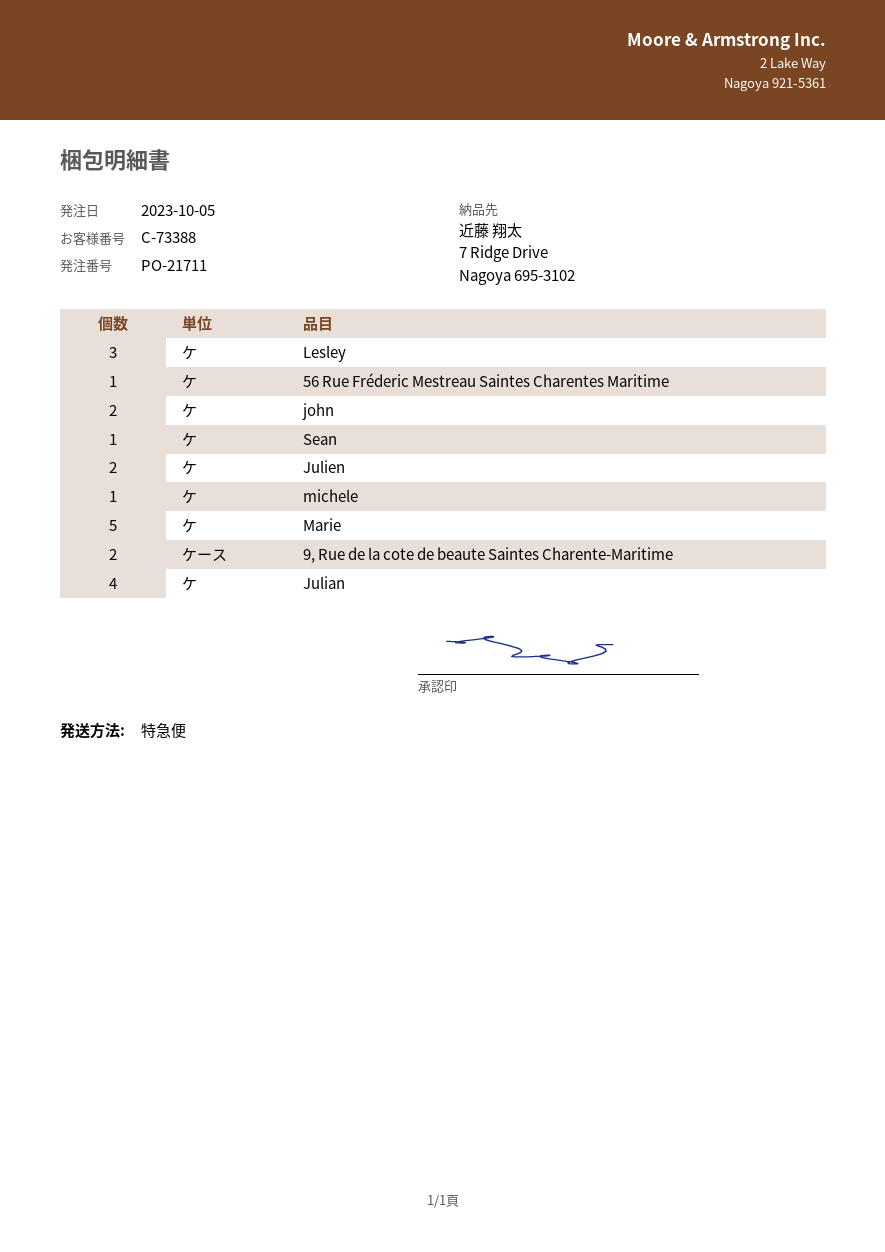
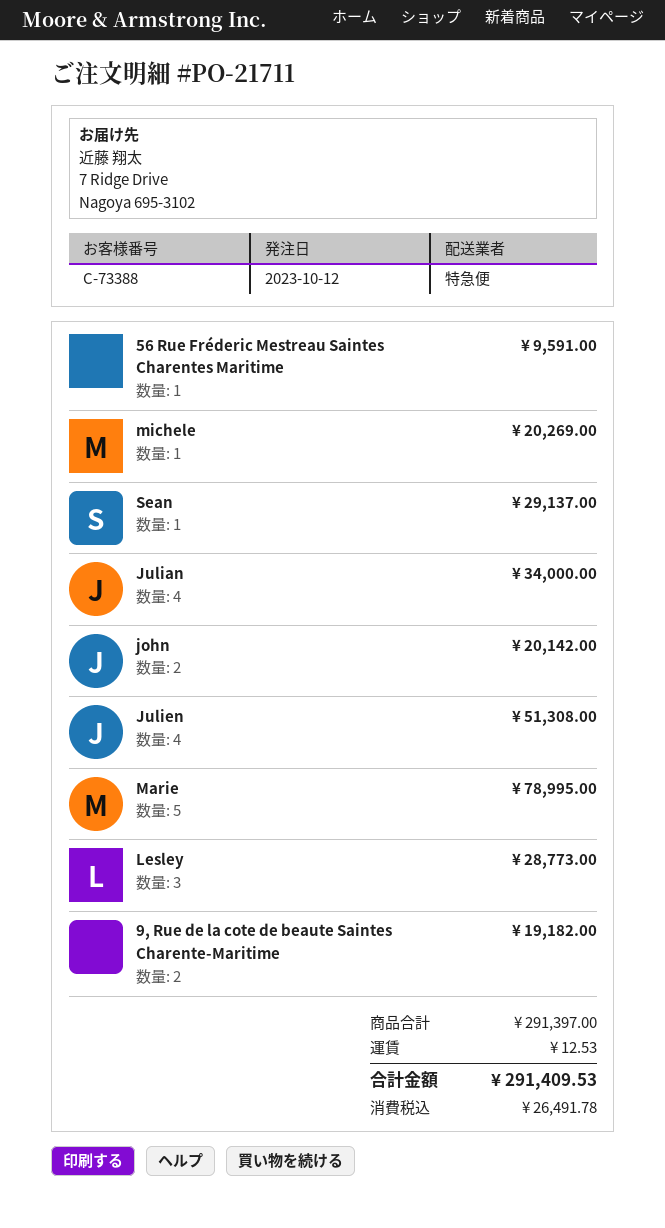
order date: 2023-10-05 -> 2023-10-12
Julien: 2 -> 4

